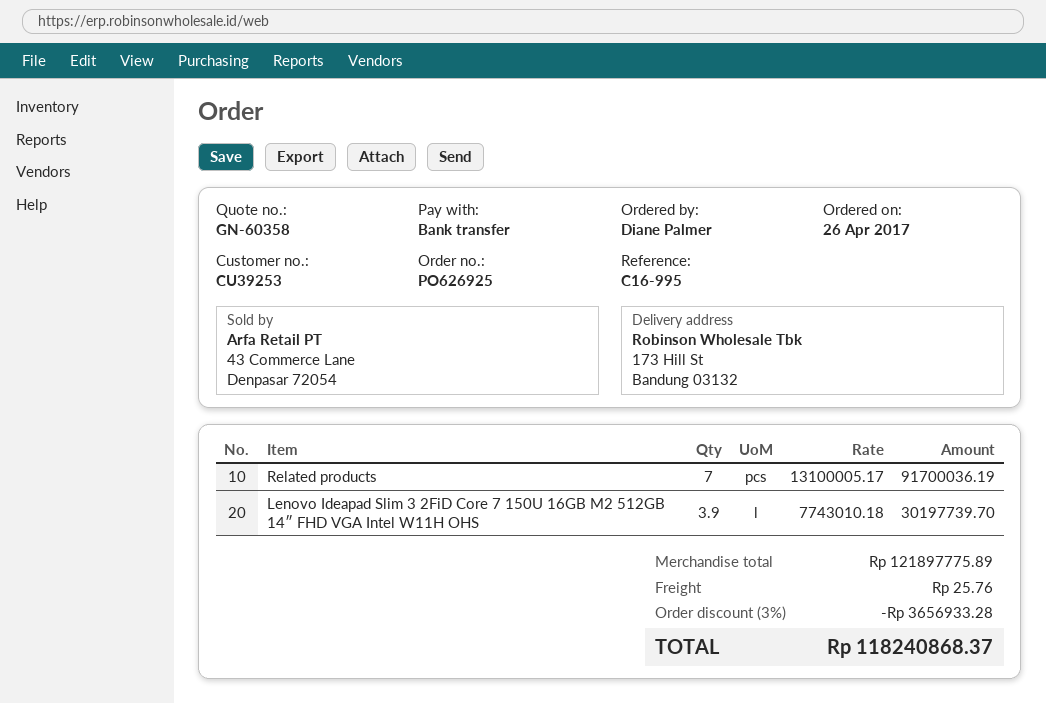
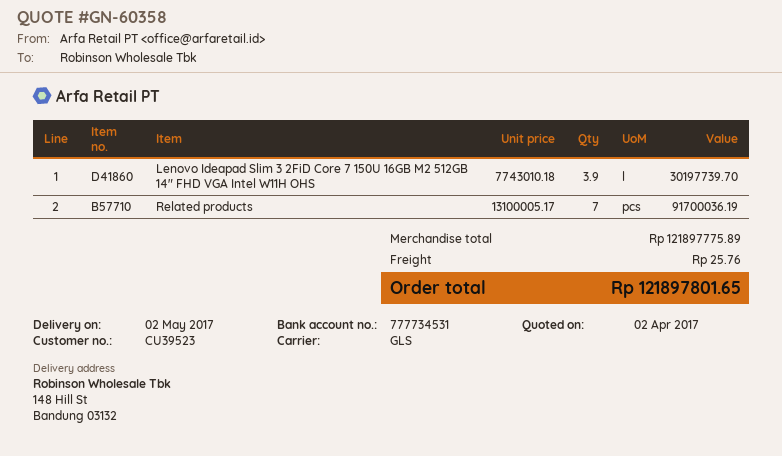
customer number: CU39253 -> CU39523
ship to: 173 Hill St, Bandung 03132 -> 148 Hill St, Bandung 03132
discount: 3% = 3656933.28 -> none
total: 118240868.37 -> 121897801.65

